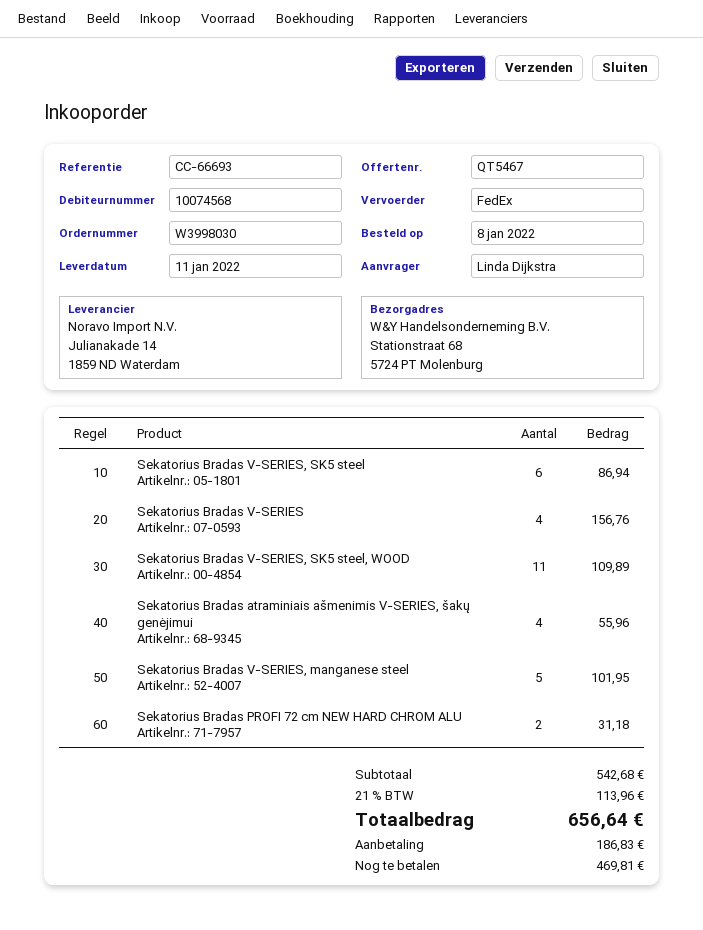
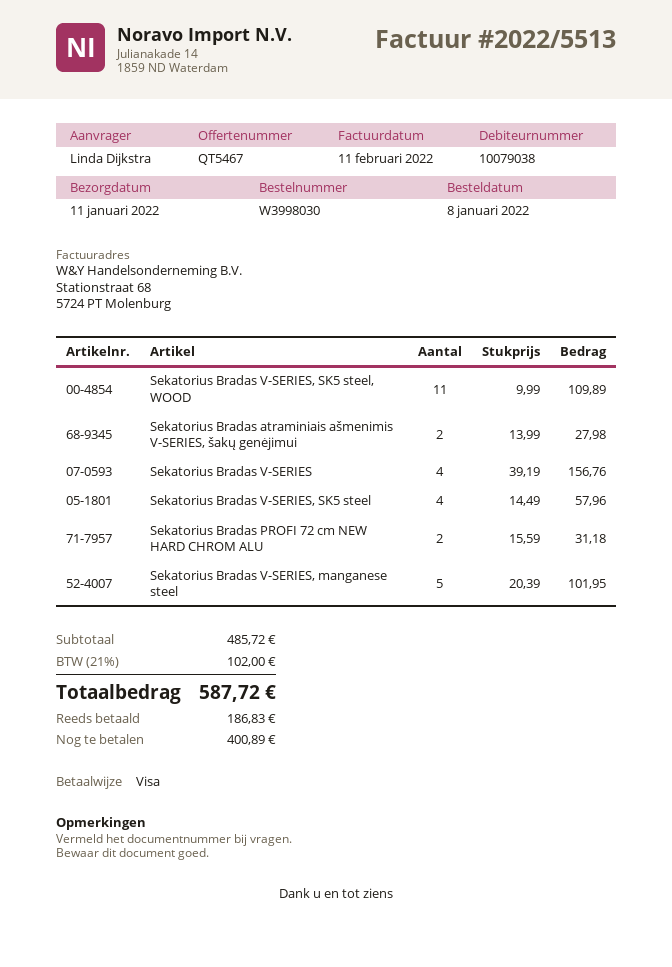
customer number: 10074568 -> 10079038
Sekatorius Bradas V-SERIES, SK5 steel: 6 for 86.94 -> 4 for 57.96
Sekatorius Bradas atraminiais ašmenimis V-SERIES, šakų genėjimui: 4 for 55.96 -> 2 for 27.98
subtotal: 542.68 -> 485.72
tax: 21% = 113.96 -> 21% = 102.00
total: 656.64 -> 587.72
balance: 469.81 -> 400.89

